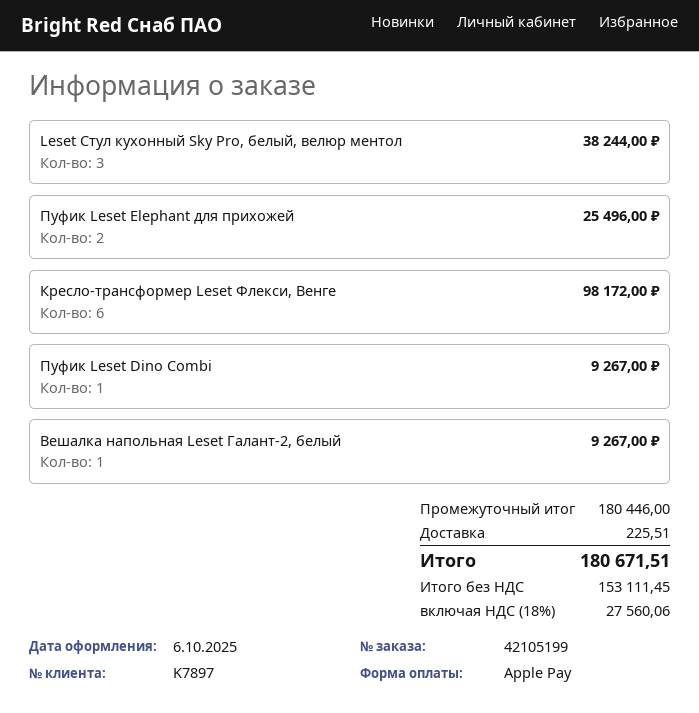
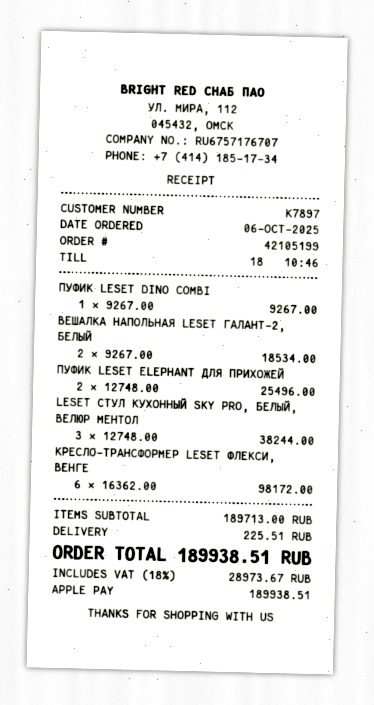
Вешалка напольная Leset Галант-2, белый: 1 for 9267.00 -> 2 for 18534.00
subtotal: 180446.00 -> 189713.00
tax: 18% = 27560.06 -> 18% = 28973.67
total: 180671.51 -> 189938.51

